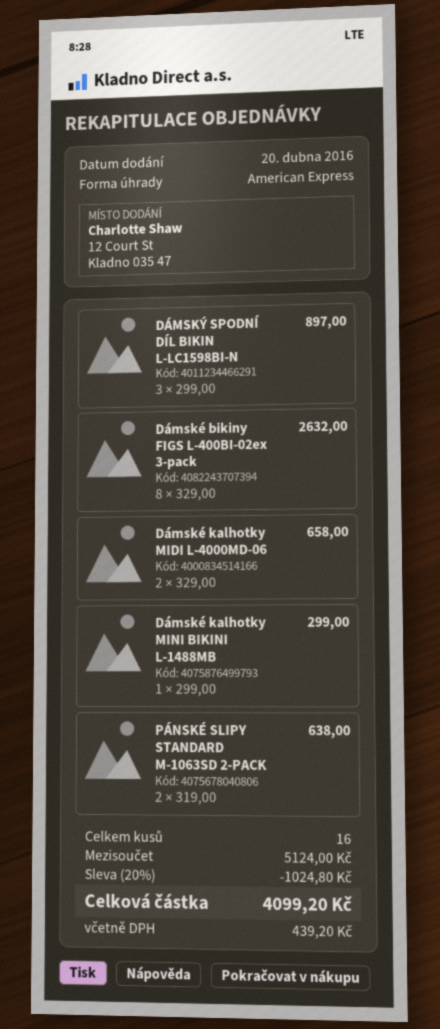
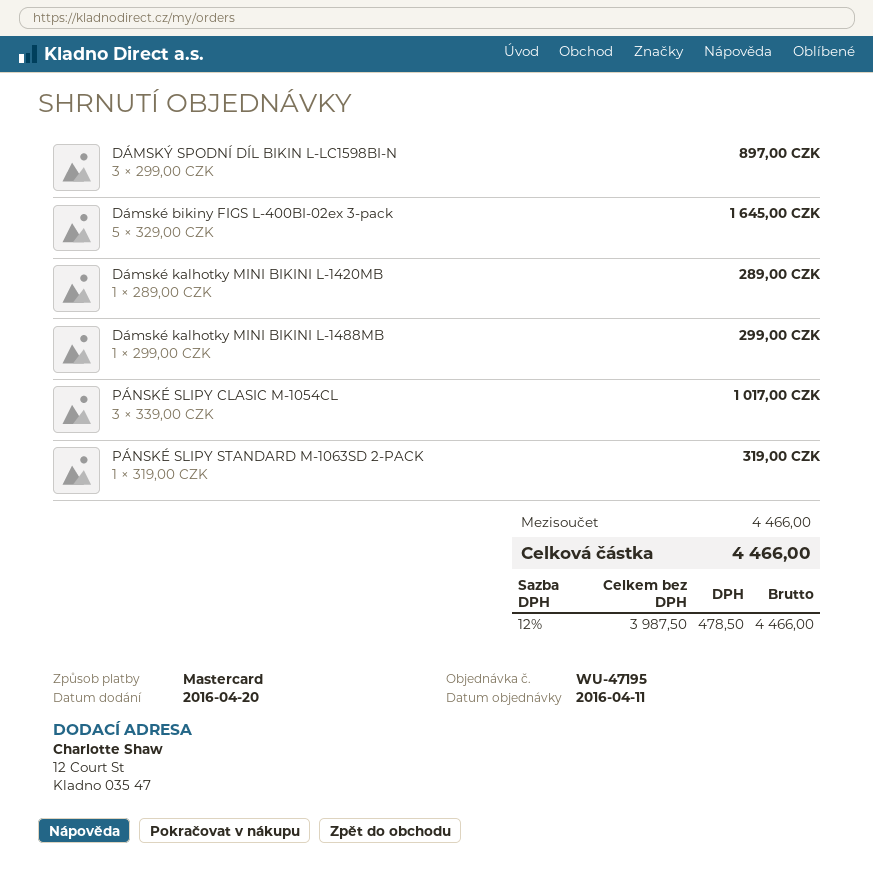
payment method: American Express -> Mastercard
Dámské bikiny FIGS L-400BI-02ex 3-pack: 8 x 329.00 = 2632.00 -> 5 x 329.00 = 1645.00
Dámské kalhotky MIDI L-4000MD-06: 2 x 329.00 = 658.00 -> none
PÁNSKÉ SLIPY STANDARD M-1063SD 2-PACK: 2 x 319.00 = 638.00 -> 1 x 319.00 = 319.00
Dámské kalhotky MINI BIKINI L-1420MB: none -> 1 x 289.00 = 289.00
PÁNSKÉ SLIPY CLASIC M-1054CL: none -> 3 x 339.00 = 1017.00
subtotal: 5124.00 -> 4466.00
discount: 20% = 1024.80 -> none
tax: 439.20 -> 478.50
total: 4099.20 -> 4466.00

